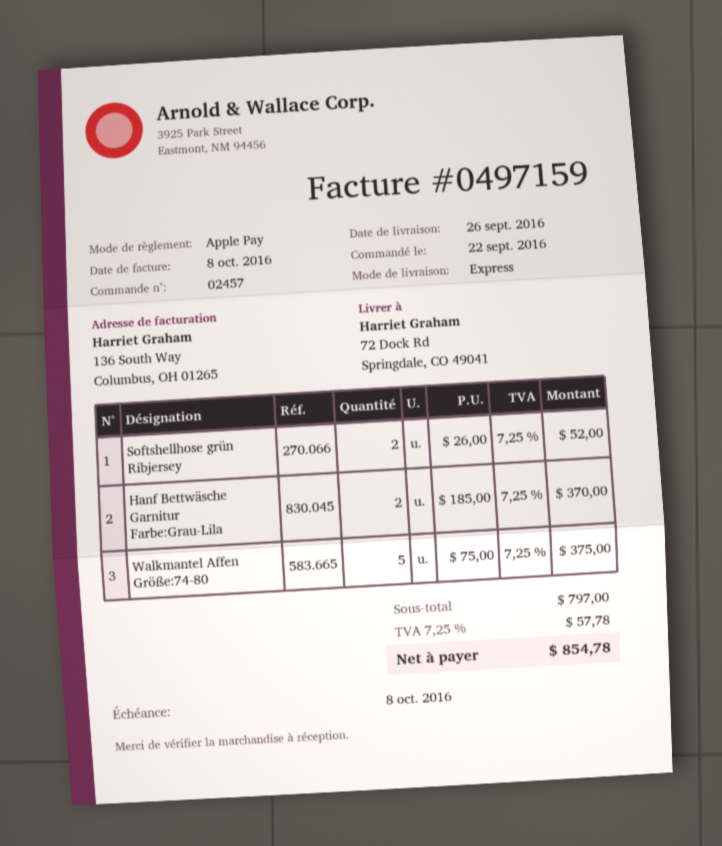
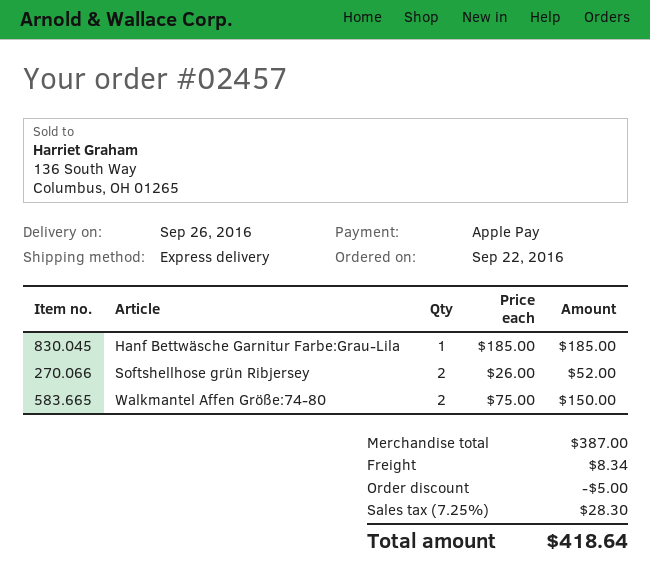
Hanf Bettwäsche Garnitur Farbe:Grau-Lila: 2 x 185.00 = 370.00 -> 1 x 185.00 = 185.00
Walkmantel Affen Größe:74-80: 5 x 75.00 = 375.00 -> 2 x 75.00 = 150.00
subtotal: 797.00 -> 387.00
discount: none -> 5.00
shipping: none -> 8.34
tax: 7.25% = 57.78 -> 7.25% = 28.30
total: 854.78 -> 418.64

